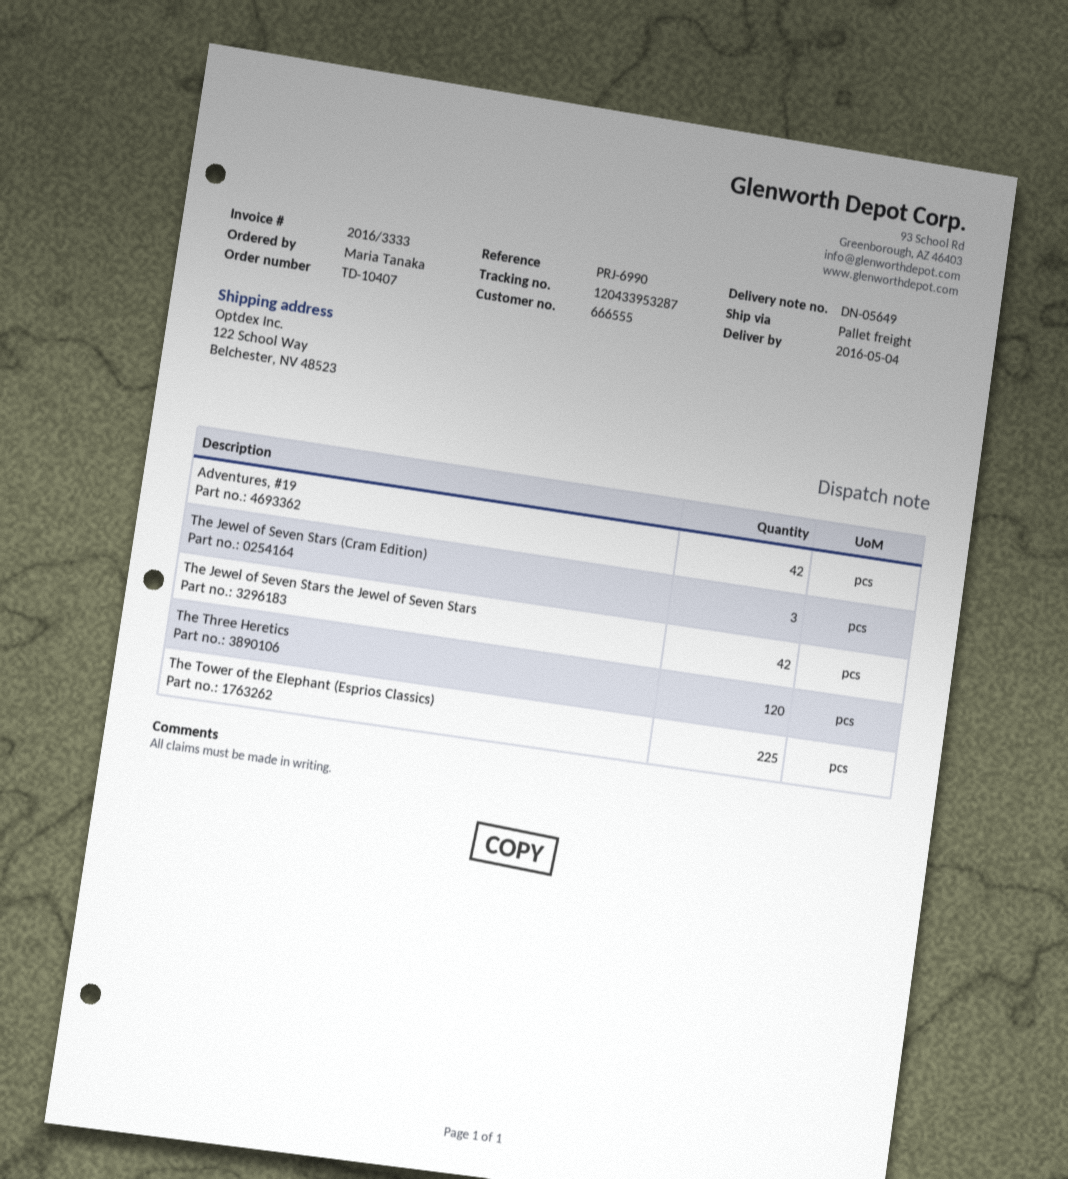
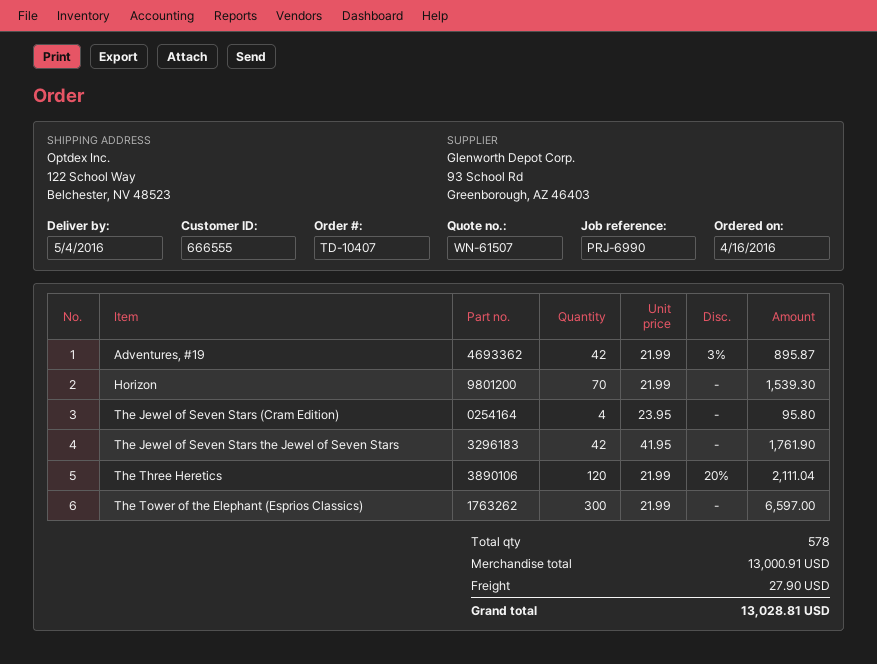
The Jewel of Seven Stars (Cram Edition): 3 -> 4
The Tower of the Elephant (Esprios Classics): 225 -> 300
Horizon: none -> 70

